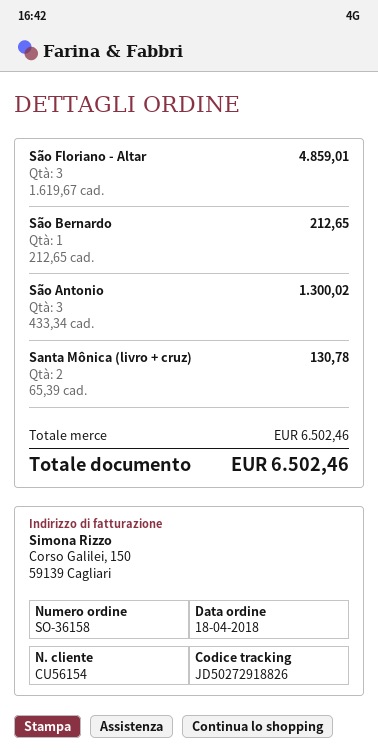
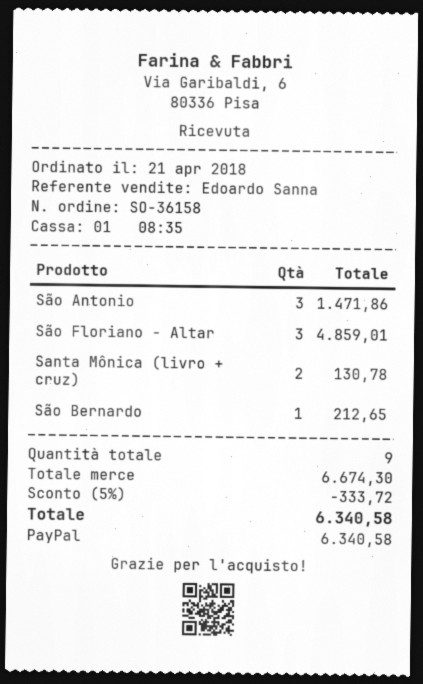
order date: 2018-04-18 -> 2018-04-21
São Antonio: 3 for 1300.02 -> 3 for 1471.86
subtotal: 6502.46 -> 6674.30
discount: none -> 5% = 333.72
total: 6502.46 -> 6340.58

